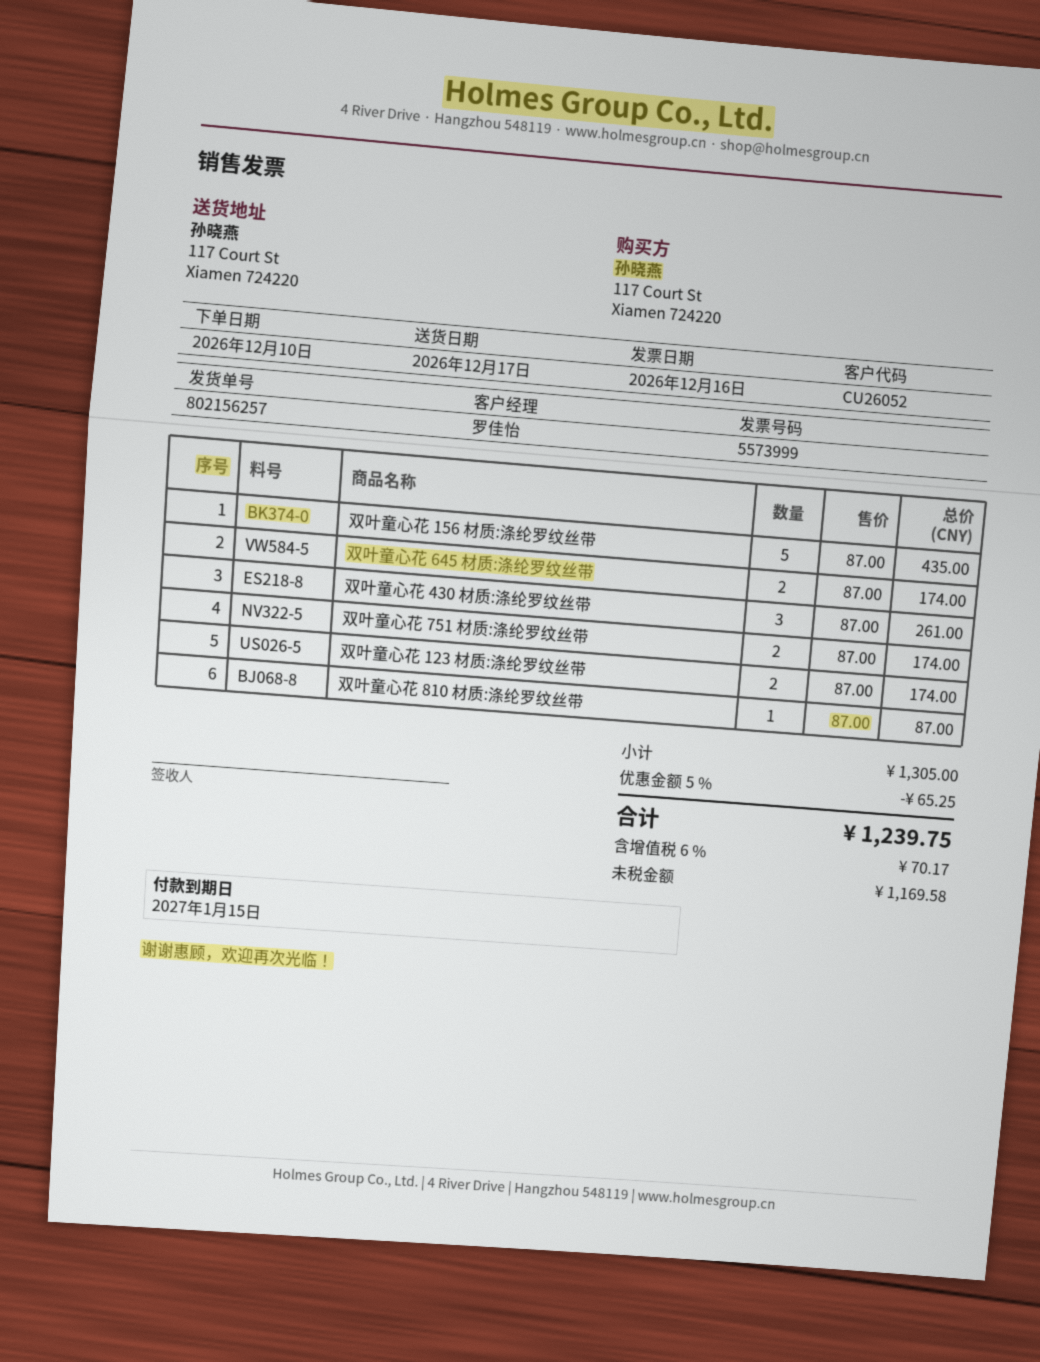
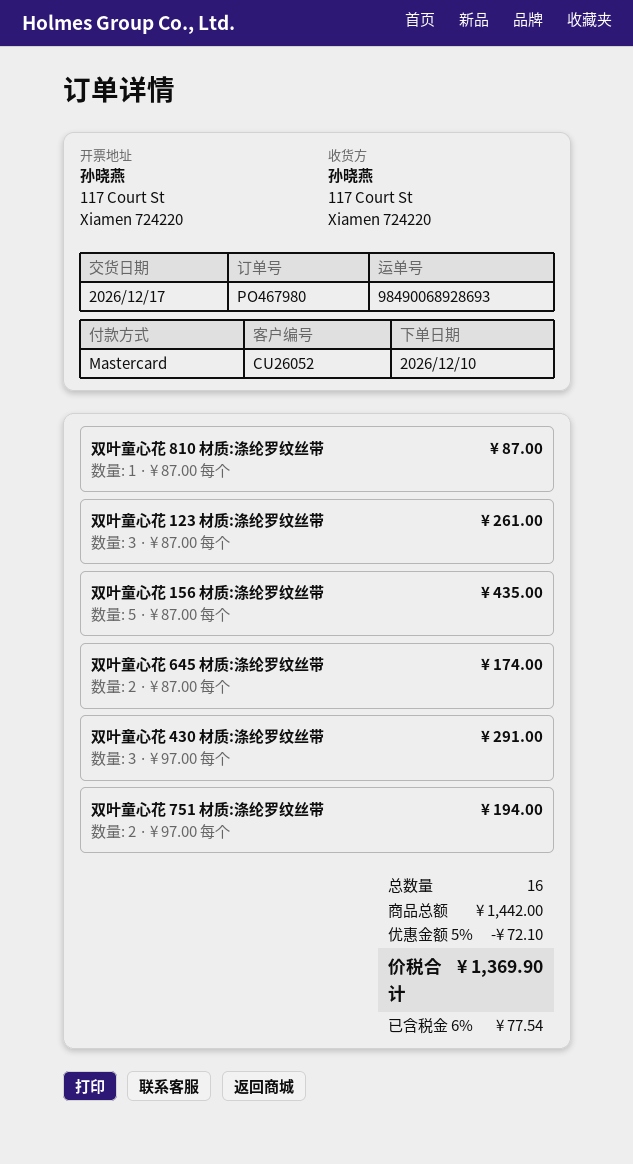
双叶童心花 430 材质:涤纶罗纹丝带: 3 x 87.00 = 261.00 -> 3 x 97.00 = 291.00
双叶童心花 751 材质:涤纶罗纹丝带: 2 x 87.00 = 174.00 -> 2 x 97.00 = 194.00
双叶童心花 123 材质:涤纶罗纹丝带: 2 x 87.00 = 174.00 -> 3 x 87.00 = 261.00
subtotal: 1305.00 -> 1442.00
discount: 5% = 65.25 -> 5% = 72.10
tax: 6% = 70.17 -> 6% = 77.54
total: 1239.75 -> 1369.90

